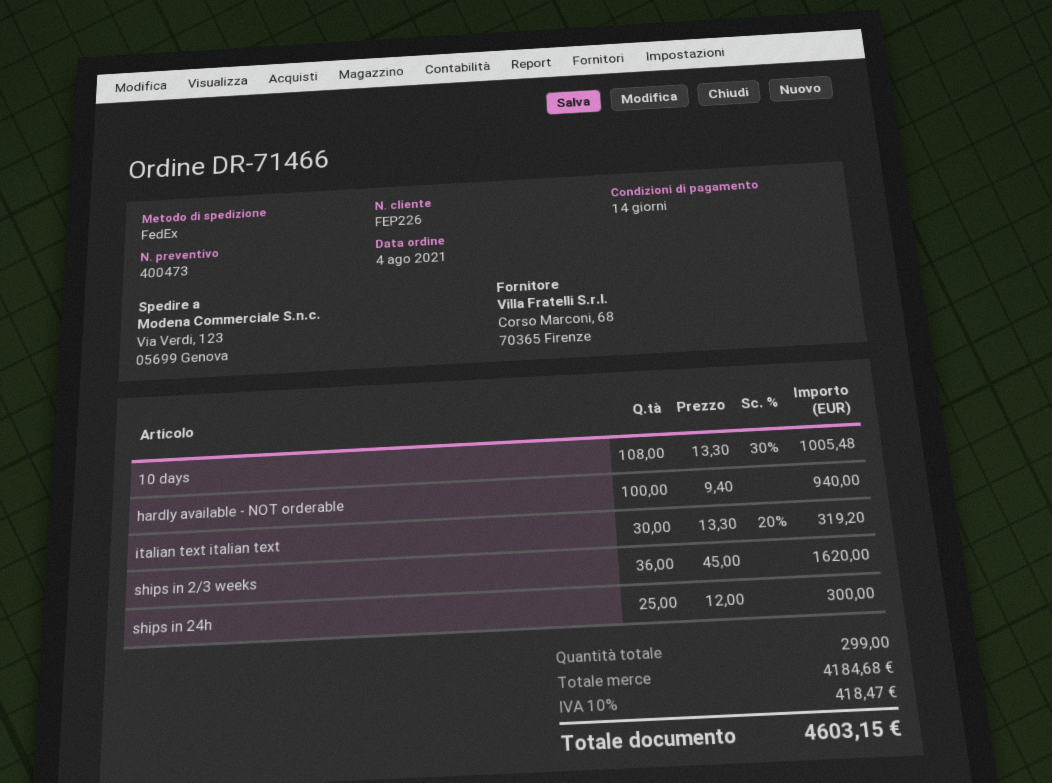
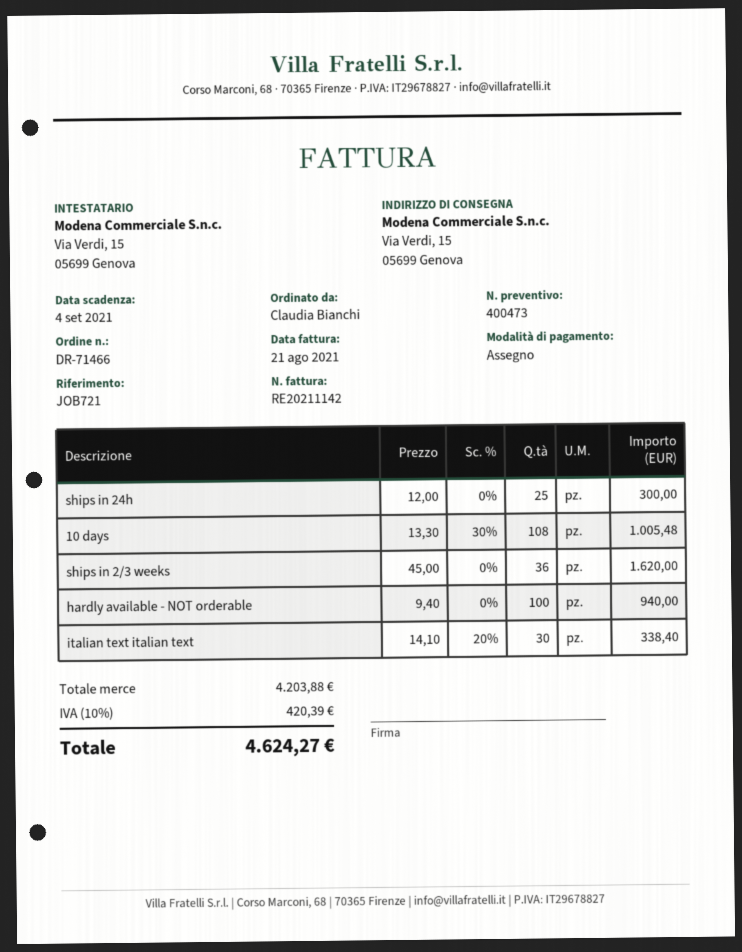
ship to: Via Verdi, 123, 05699 Genova -> Via Verdi, 15, 05699 Genova
italian text italian text: 30 x 13.30 - 20% = 319.20 -> 30 x 14.10 - 20% = 338.40
subtotal: 4184.68 -> 4203.88
tax: 10% = 418.47 -> 10% = 420.39
total: 4603.15 -> 4624.27

